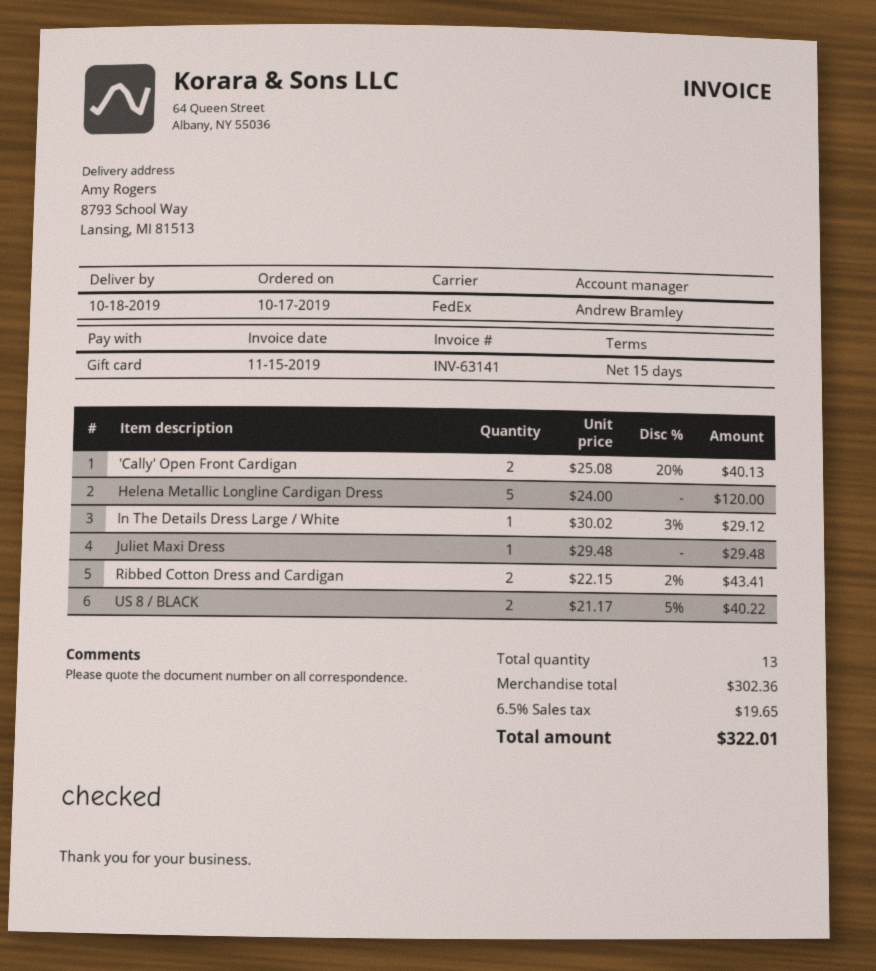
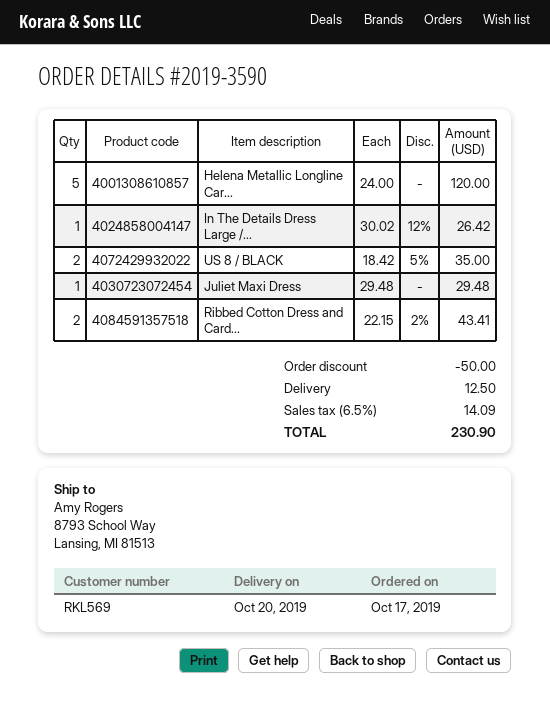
delivery date: 2019-10-18 -> 2019-10-20
'Cally' Open Front Cardigan: 2 x 25.08 - 20% = 40.13 -> none
In The Details Dress Large / White: 1 x 30.02 - 3% = 29.12 -> 1 x 30.02 - 12% = 26.42
US 8 / BLACK: 2 x 21.17 - 5% = 40.22 -> 2 x 18.42 - 5% = 35.00
discount: none -> 50.00
shipping: none -> 12.50
tax: 6.5% = 19.65 -> 6.5% = 14.09
total: 322.01 -> 230.90

